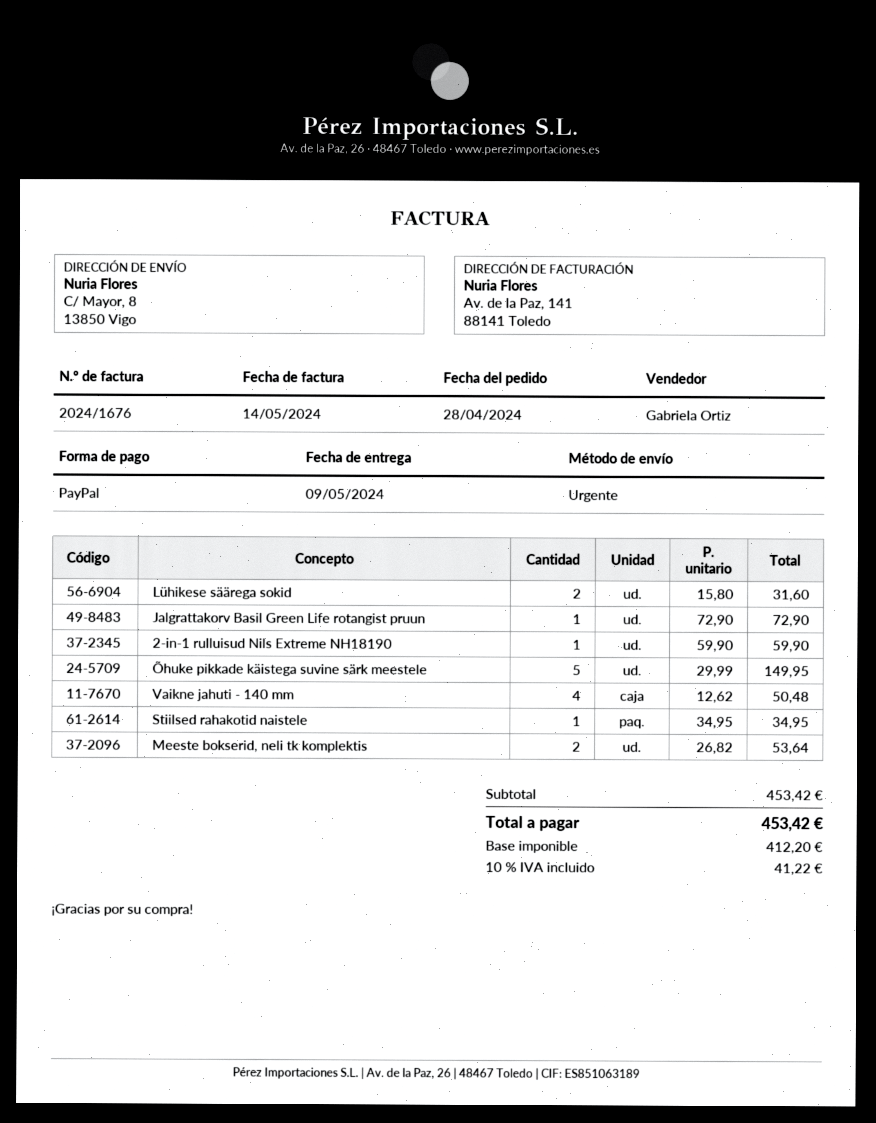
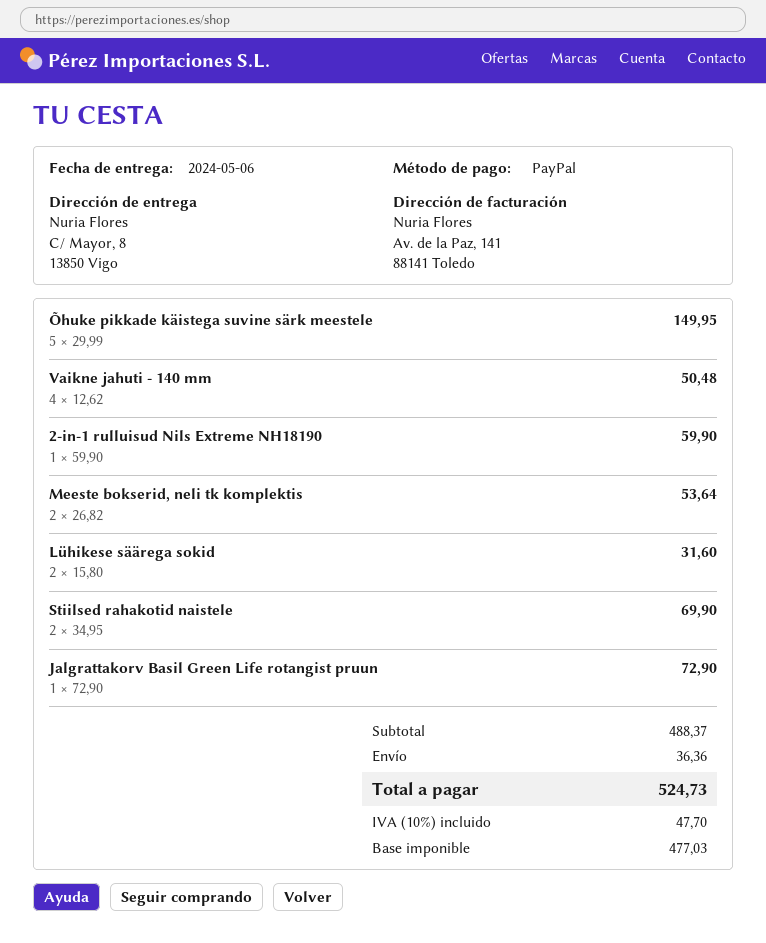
delivery date: 2024-05-09 -> 2024-05-06
Stiilsed rahakotid naistele: 1 x 34.95 = 34.95 -> 2 x 34.95 = 69.90
subtotal: 453.42 -> 488.37
shipping: none -> 36.36
net: 412.20 -> 477.03
tax: 10% = 41.22 -> 10% = 47.70
total: 453.42 -> 524.73

